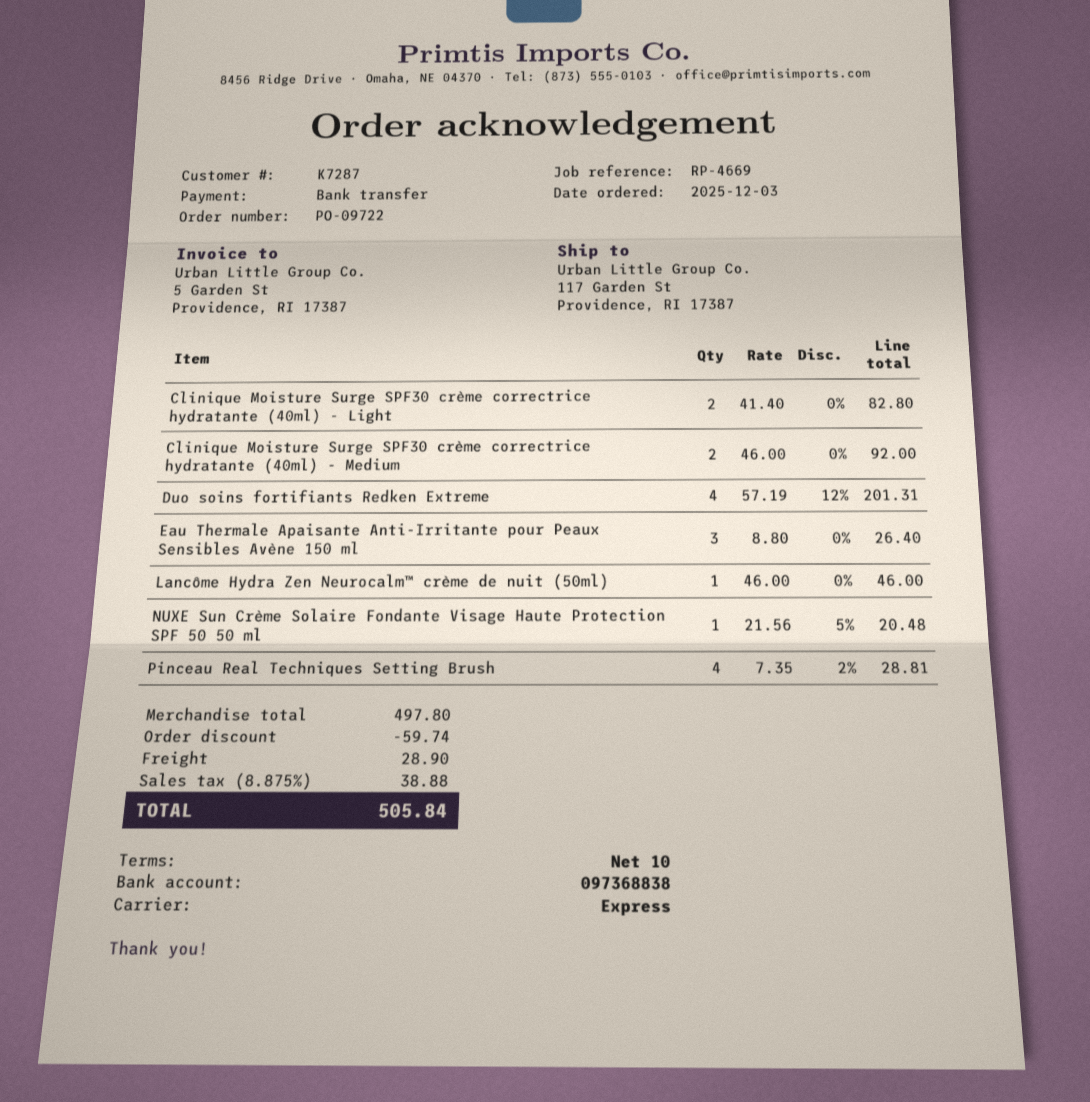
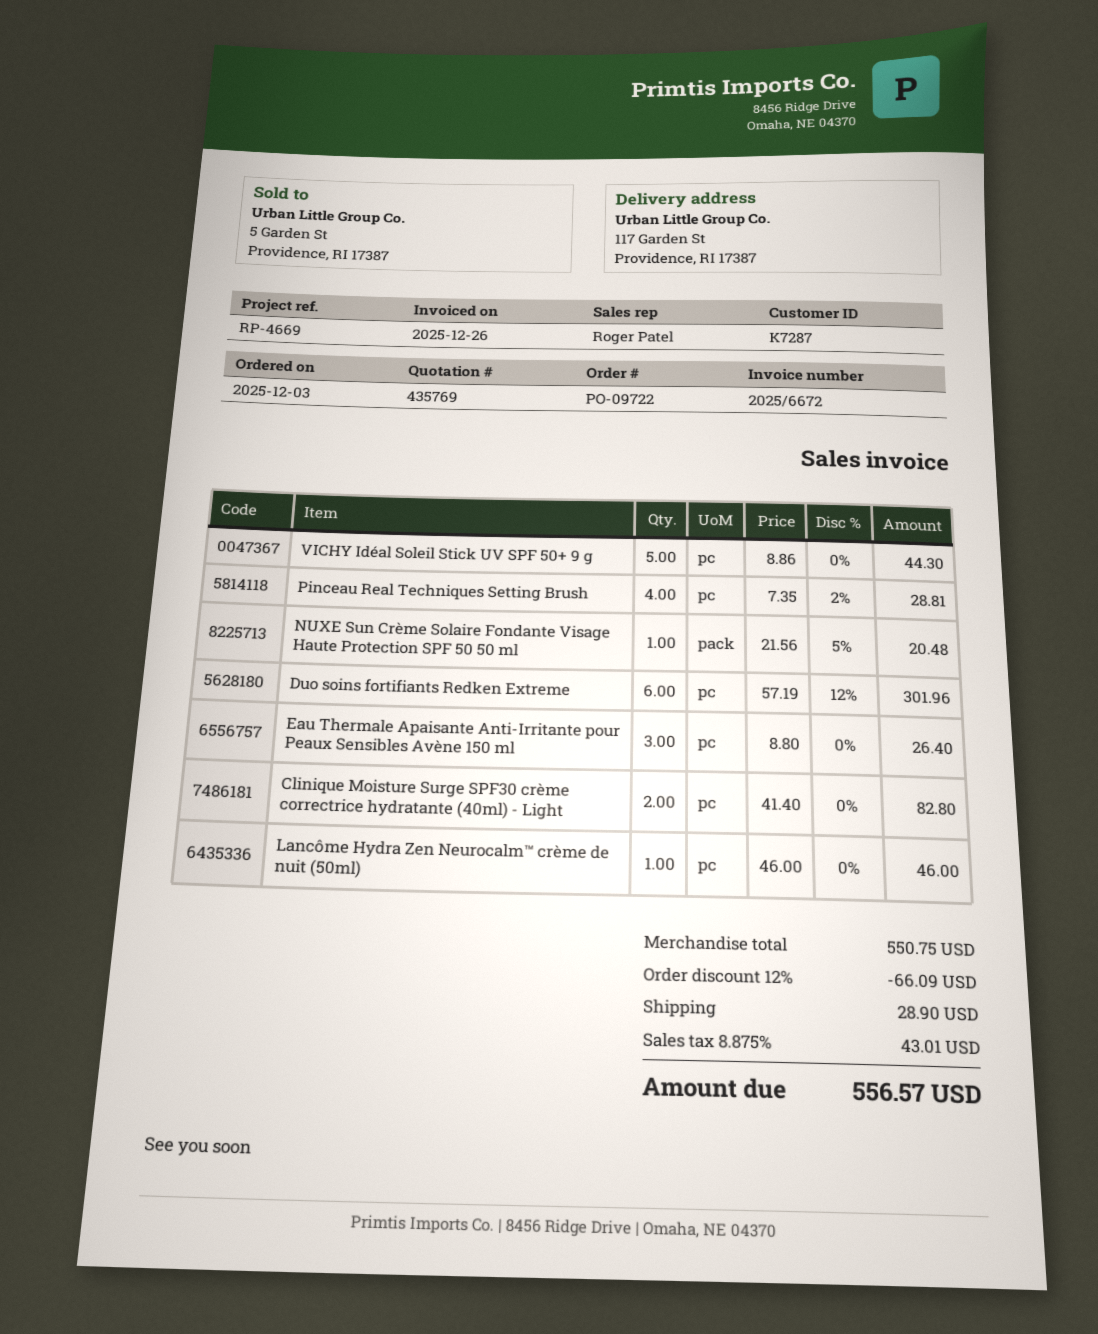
Clinique Moisture Surge SPF30 crème correctrice hydratante (40ml) - Medium: 2 x 46.00 = 92.00 -> none
Duo soins fortifiants Redken Extreme: 4 x 57.19 - 12% = 201.31 -> 6 x 57.19 - 12% = 301.96
VICHY Idéal Soleil Stick UV SPF 50+ 9 g: none -> 5 x 8.86 = 44.30
subtotal: 497.80 -> 550.75
discount: 59.74 -> 66.09
tax: 8.875% = 38.88 -> 8.875% = 43.01
total: 505.84 -> 556.57

